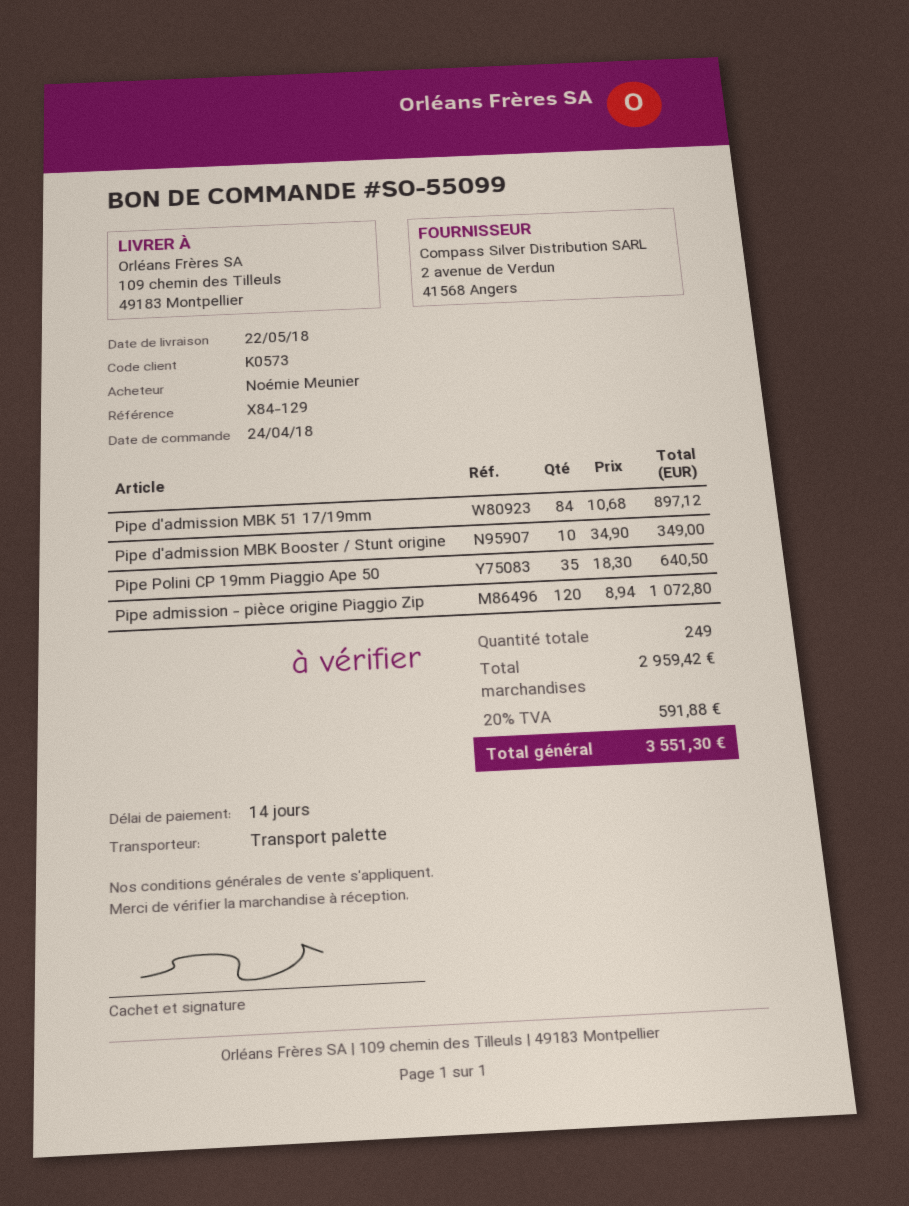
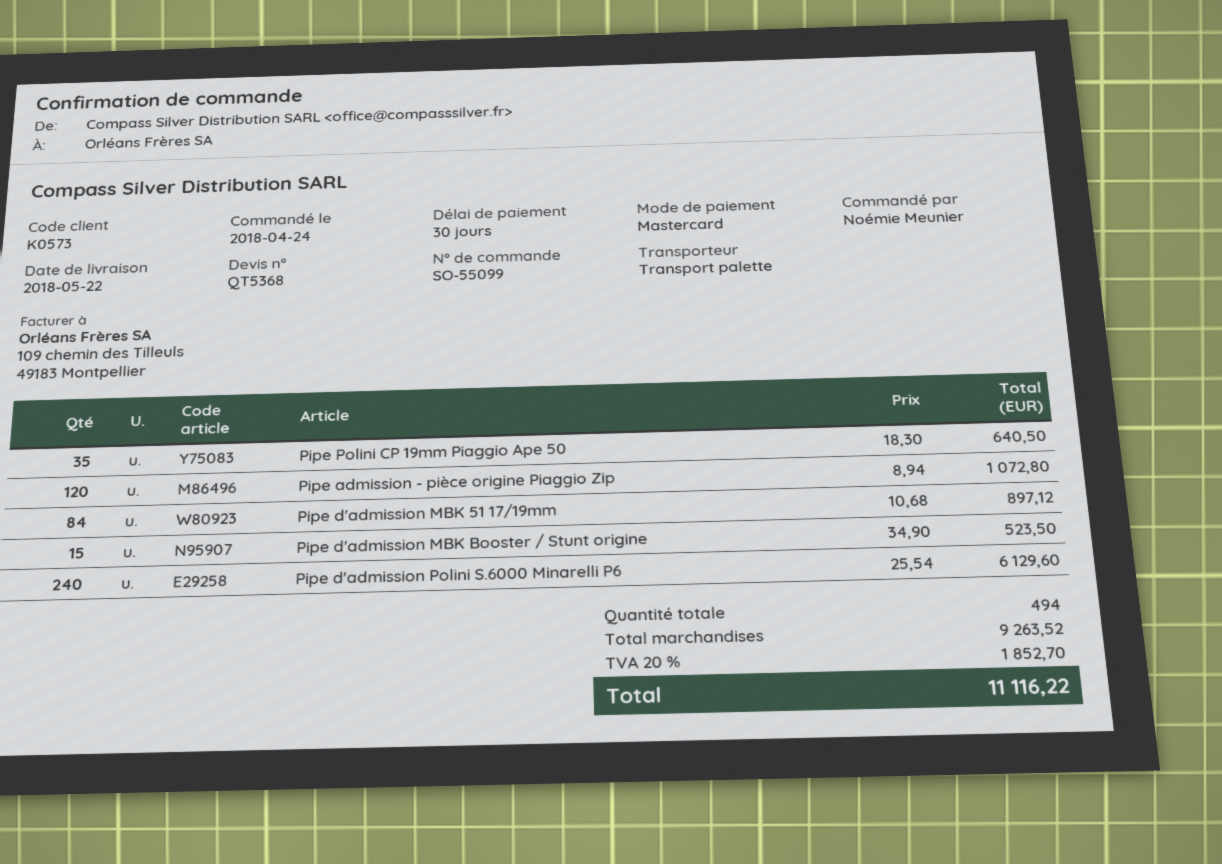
payment terms: 14 days -> 30 days
Pipe d'admission MBK Booster / Stunt origine: 10 x 34.90 = 349.00 -> 15 x 34.90 = 523.50
Pipe d'admission Polini S.6000 Minarelli P6: none -> 240 x 25.54 = 6129.60
total quantity: 249 -> 494
subtotal: 2959.42 -> 9263.52
tax: 20% = 591.88 -> 20% = 1852.70
total: 3551.30 -> 11116.22

